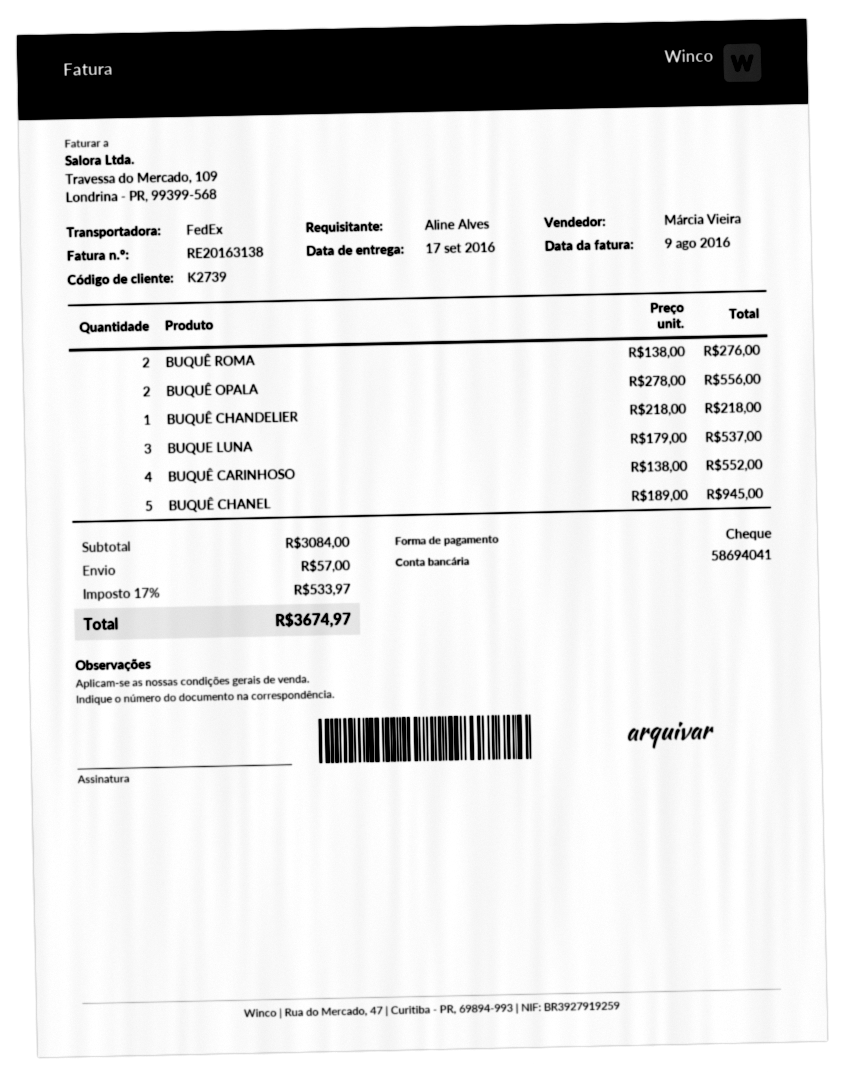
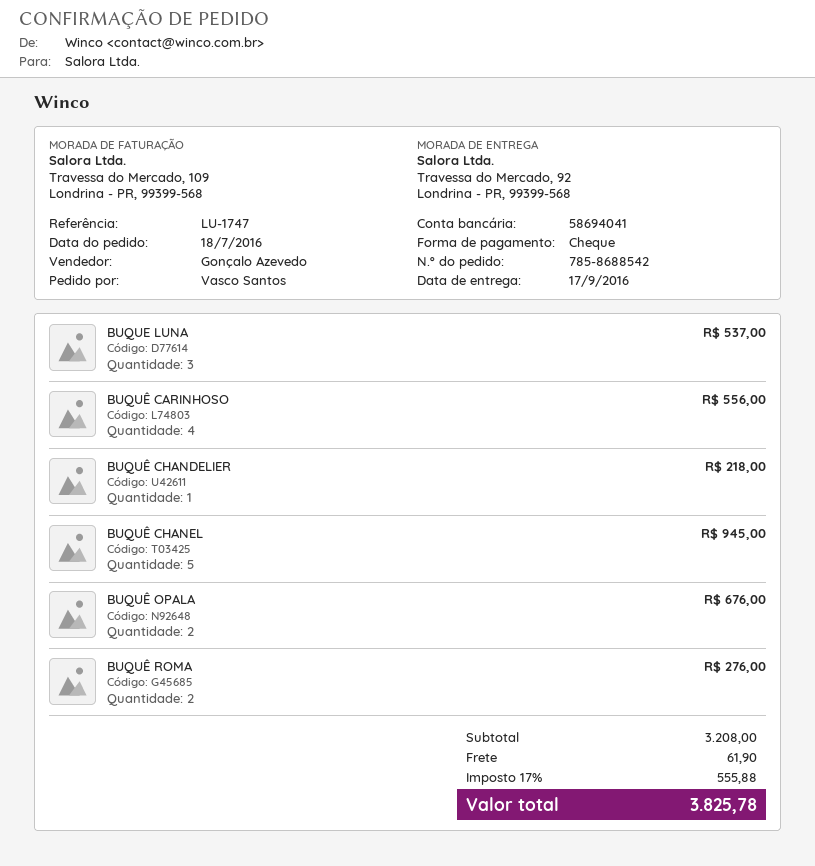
ordered by: Aline Alves -> Vasco Santos
sales rep: Márcia Vieira -> Gonçalo Azevedo
BUQUÊ OPALA: 2 for 556.00 -> 2 for 676.00
BUQUÊ CARINHOSO: 4 for 552.00 -> 4 for 556.00
subtotal: 3084.00 -> 3208.00
shipping: 57.00 -> 61.90
tax: 17% = 533.97 -> 17% = 555.88
total: 3674.97 -> 3825.78

